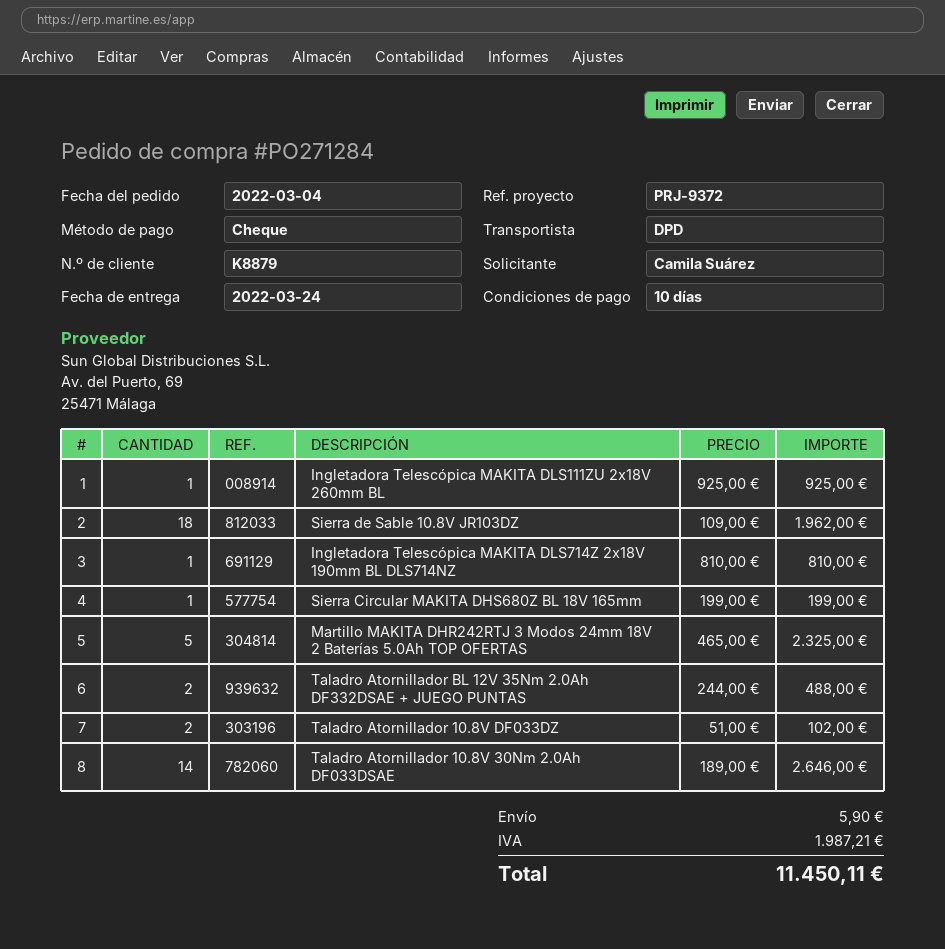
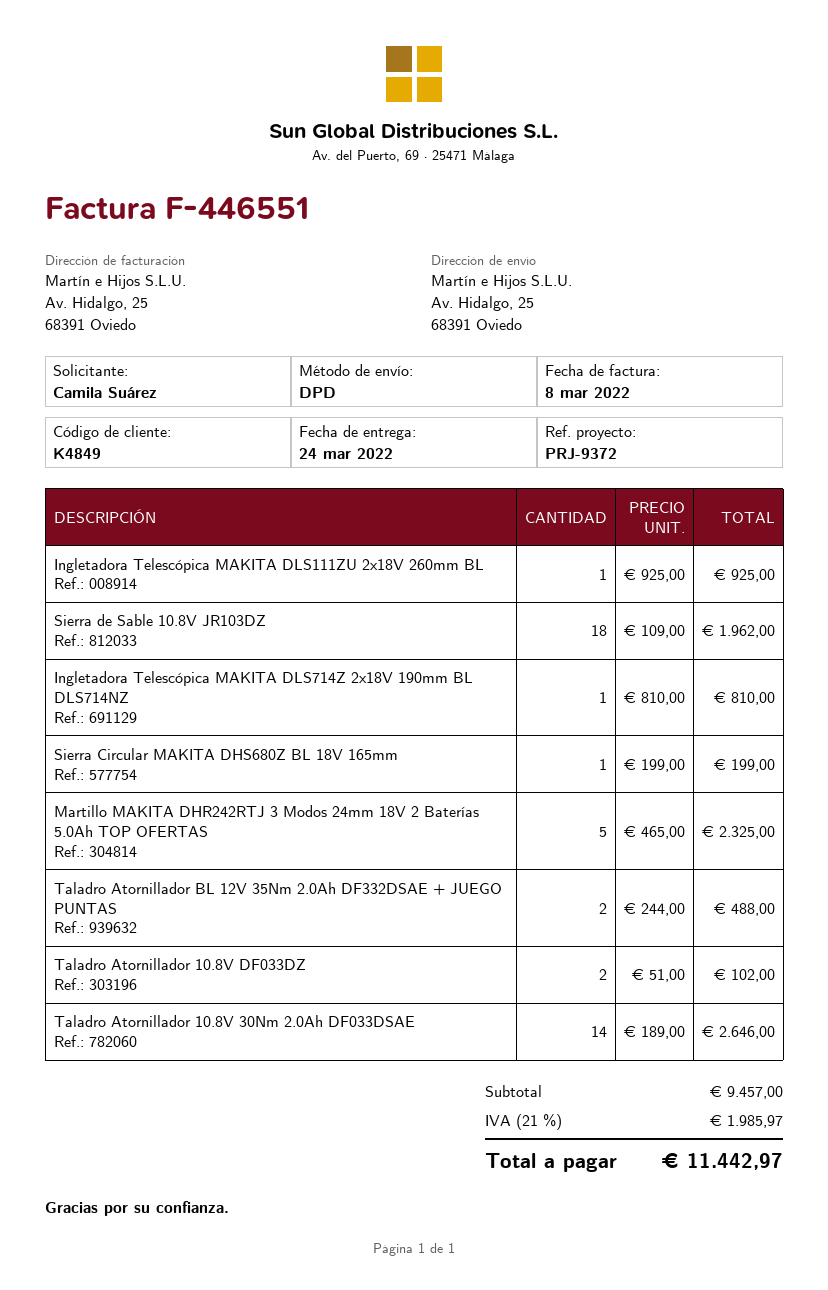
customer number: K8879 -> K4849
shipping: 5.90 -> none
tax: 1987.21 -> 1985.97
total: 11450.11 -> 11442.97

